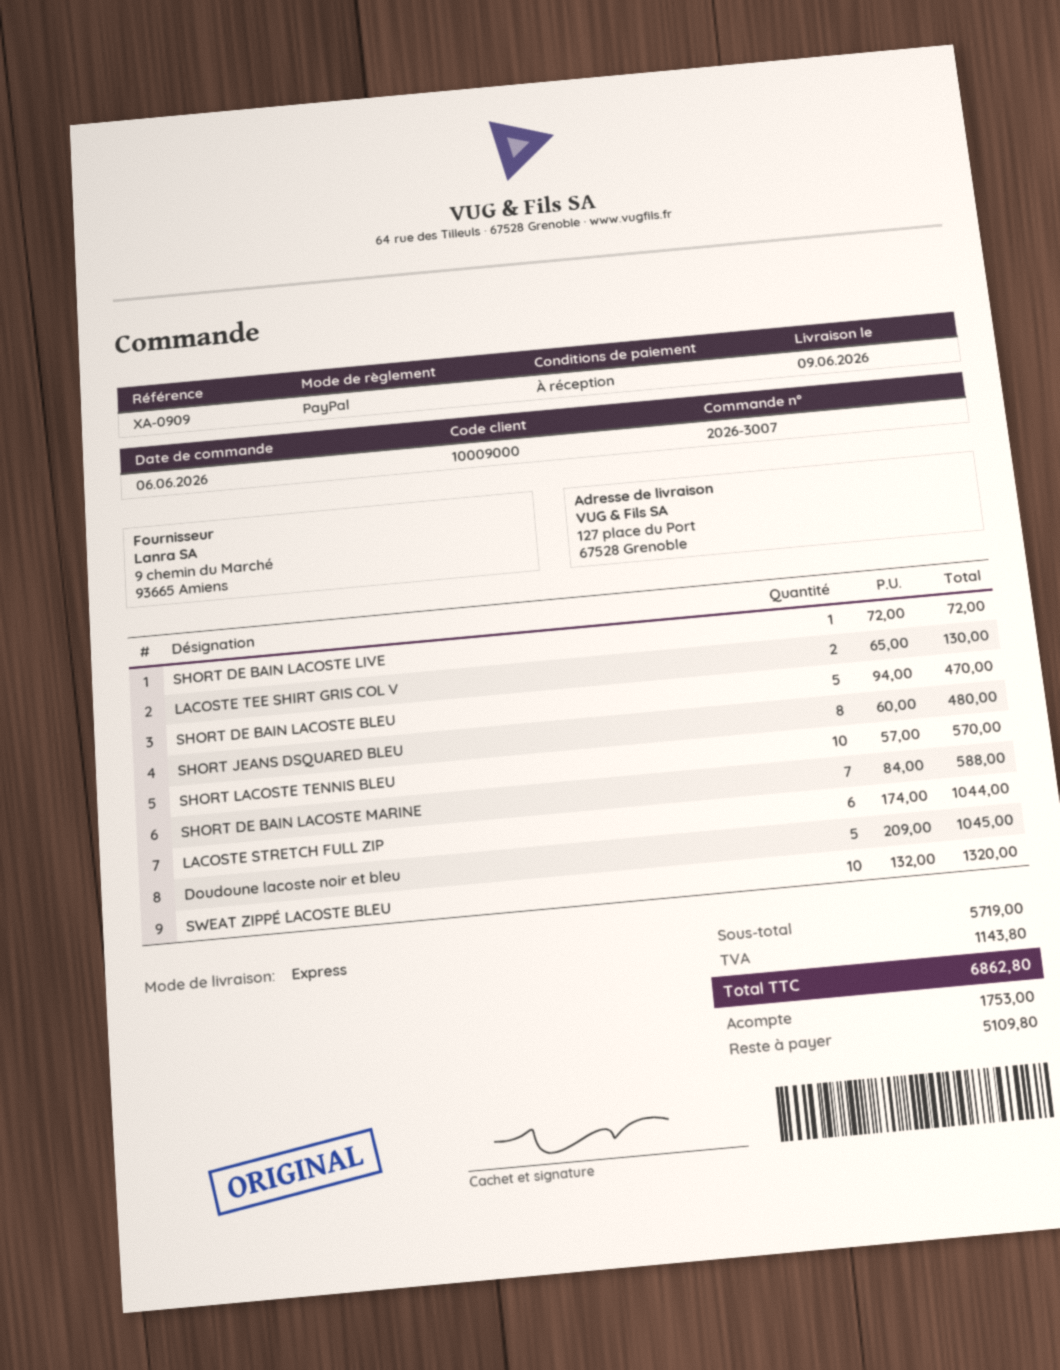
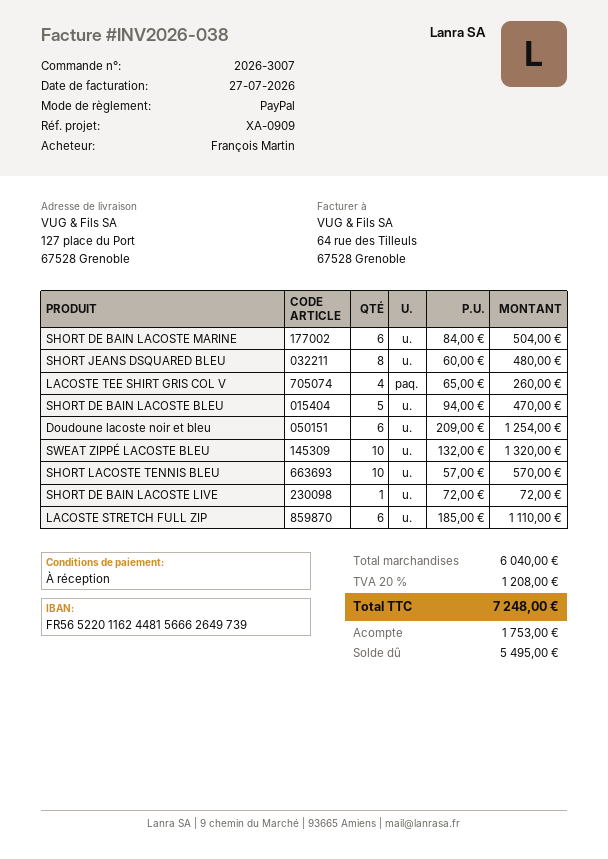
LACOSTE TEE SHIRT GRIS COL V: 2 x 65.00 = 130.00 -> 4 x 65.00 = 260.00
SHORT DE BAIN LACOSTE MARINE: 7 x 84.00 = 588.00 -> 6 x 84.00 = 504.00
LACOSTE STRETCH FULL ZIP: 6 x 174.00 = 1044.00 -> 6 x 185.00 = 1110.00
Doudoune lacoste noir et bleu: 5 x 209.00 = 1045.00 -> 6 x 209.00 = 1254.00
subtotal: 5719.00 -> 6040.00
tax: 1143.80 -> 1208.00
total: 6862.80 -> 7248.00
balance: 5109.80 -> 5495.00

